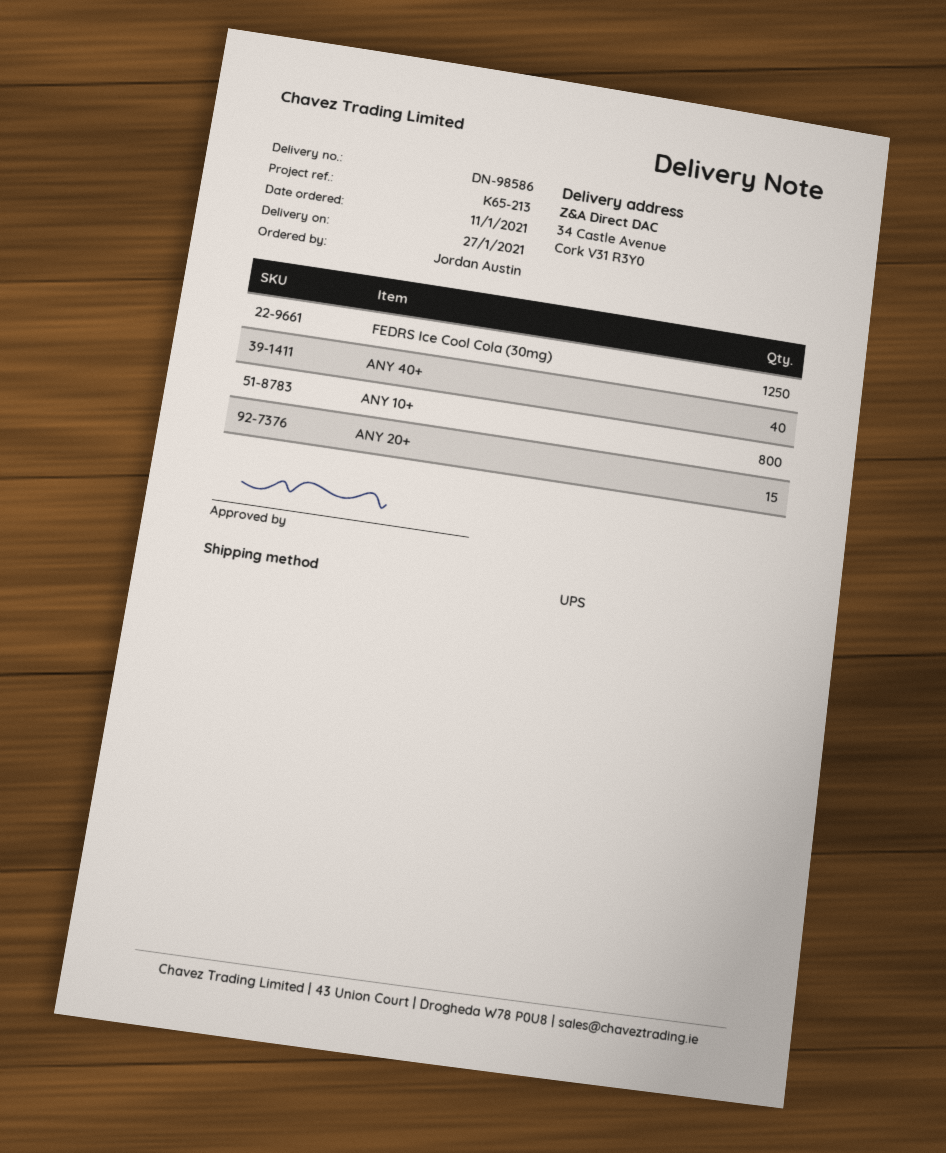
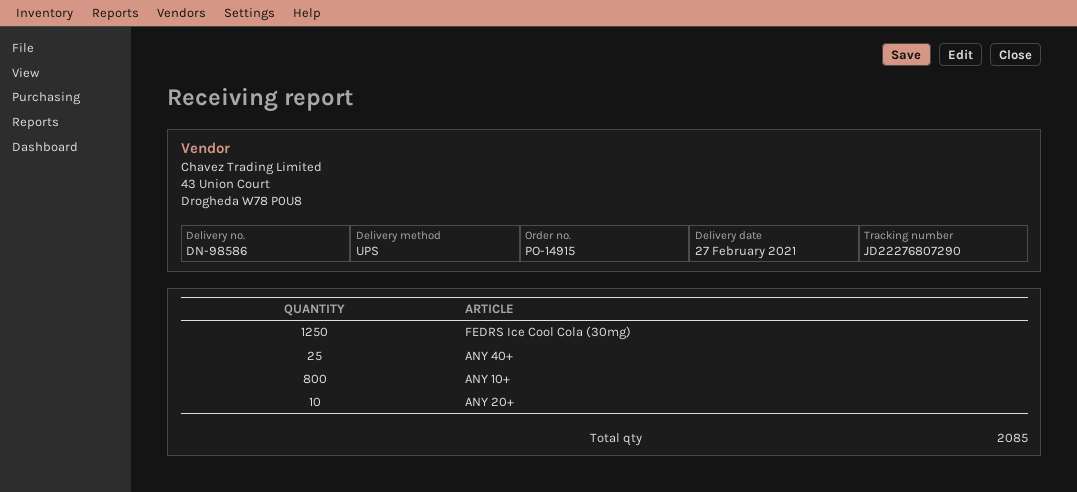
delivery date: 2021-01-27 -> 2021-02-27
ANY 40+: 40 -> 25
ANY 20+: 15 -> 10

